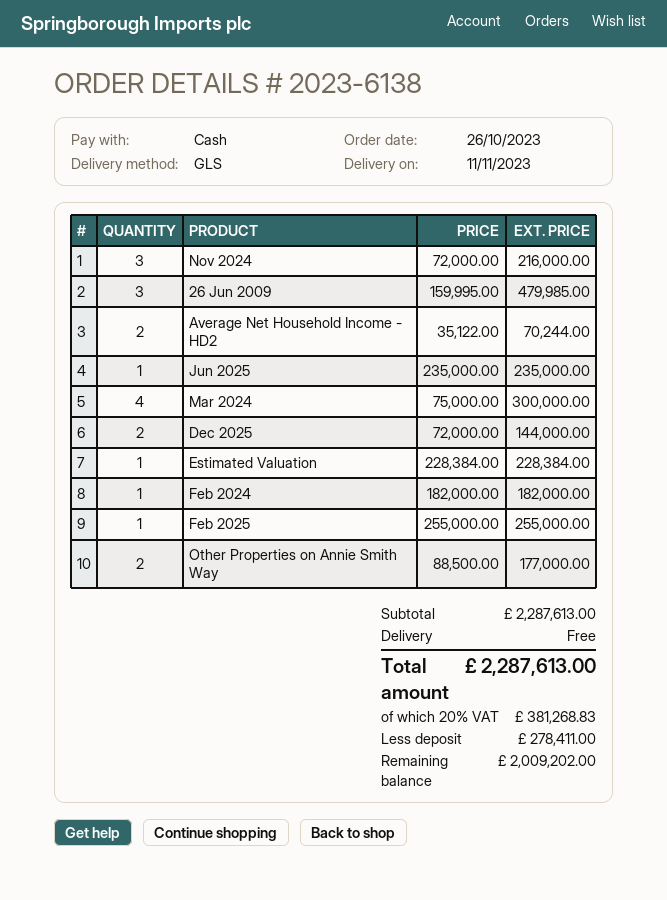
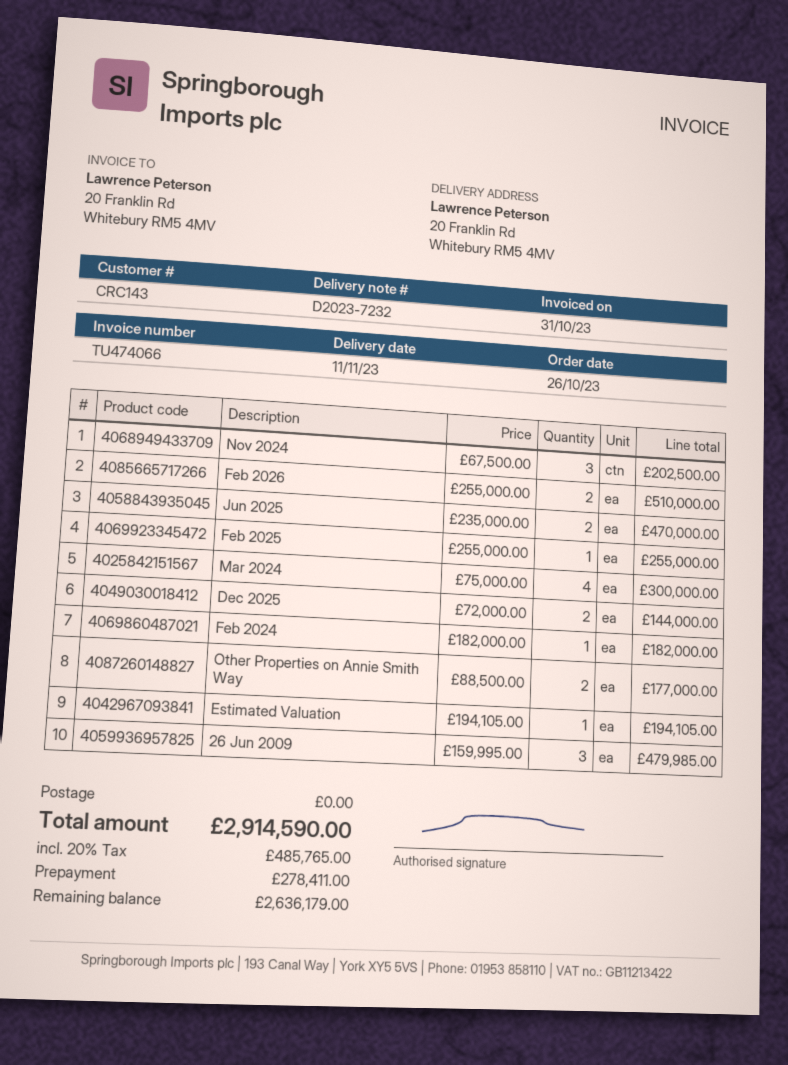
Nov 2024: 3 x 72000.00 = 216000.00 -> 3 x 67500.00 = 202500.00
Average Net Household Income - HD2: 2 x 35122.00 = 70244.00 -> none
Jun 2025: 1 x 235000.00 = 235000.00 -> 2 x 235000.00 = 470000.00
Estimated Valuation: 1 x 228384.00 = 228384.00 -> 1 x 194105.00 = 194105.00
Feb 2026: none -> 2 x 255000.00 = 510000.00
tax: 20% = 381268.83 -> 20% = 485765.00
total: 2287613.00 -> 2914590.00
balance: 2009202.00 -> 2636179.00

